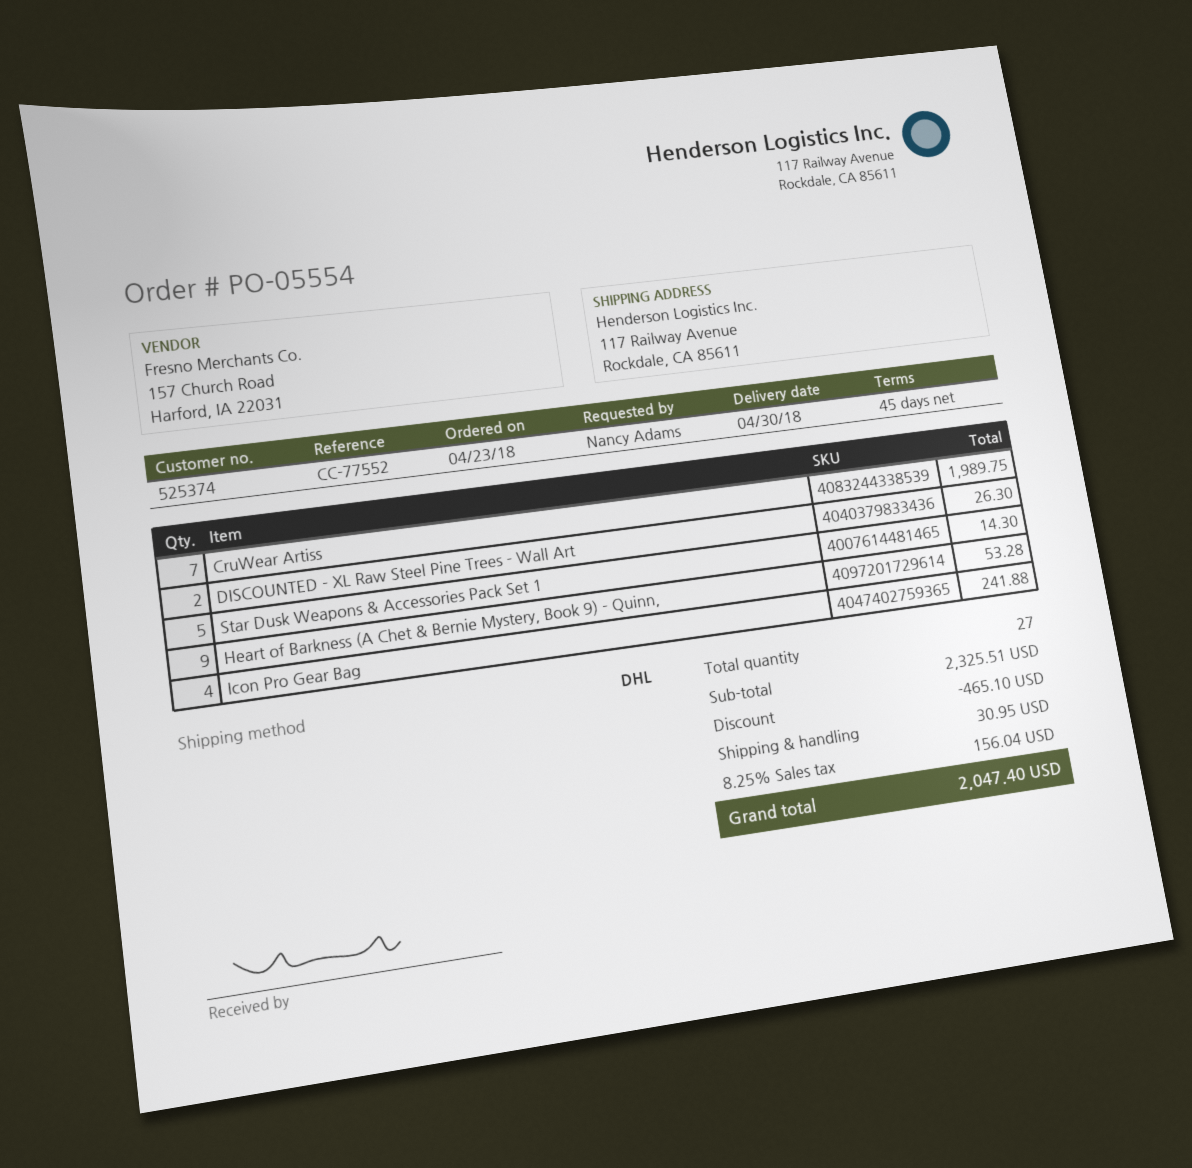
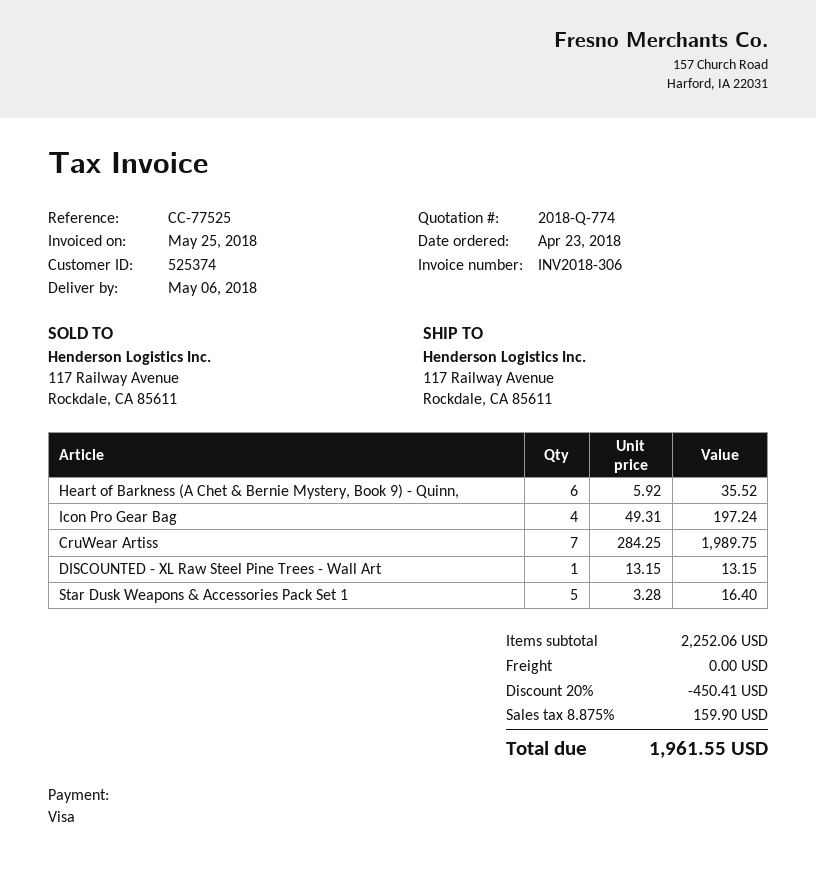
delivery date: 2018-04-30 -> 2018-05-06
reference: CC-77552 -> CC-77525
DISCOUNTED - XL Raw Steel Pine Trees - Wall Art: 2 for 26.30 -> 1 for 13.15
Star Dusk Weapons & Accessories Pack Set 1: 5 for 14.30 -> 5 for 16.40
Heart of Barkness (A Chet & Bernie Mystery, Book 9) - Quinn,: 9 for 53.28 -> 6 for 35.52
Icon Pro Gear Bag: 4 for 241.88 -> 4 for 197.24
subtotal: 2325.51 -> 2252.06
discount: 465.10 -> 450.41
shipping: 30.95 -> 0.00
tax: 8.25% = 156.04 -> 8.875% = 159.90
total: 2047.40 -> 1961.55

